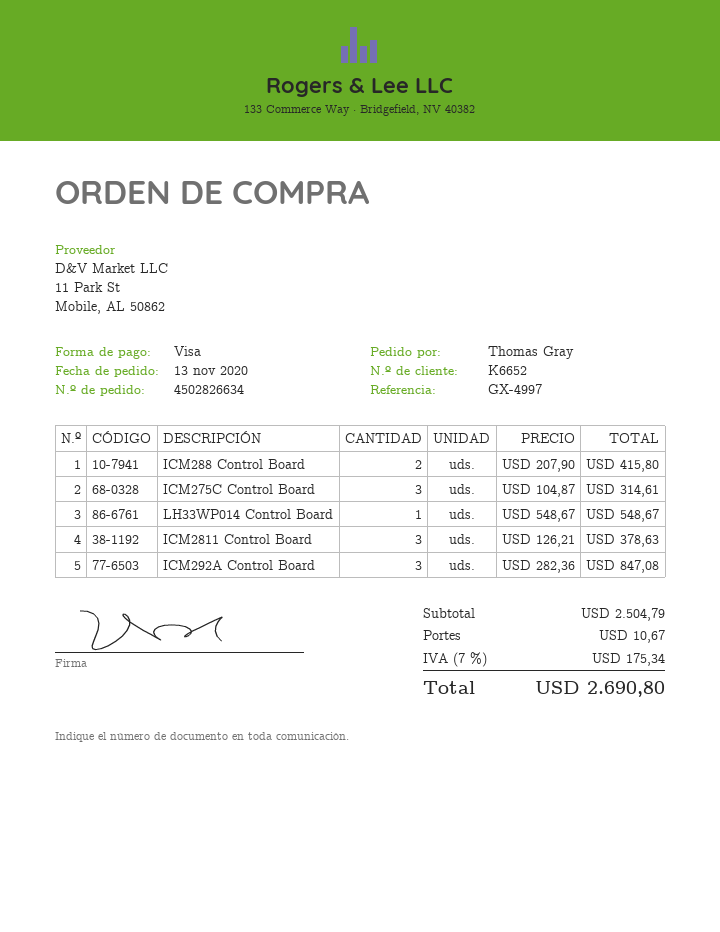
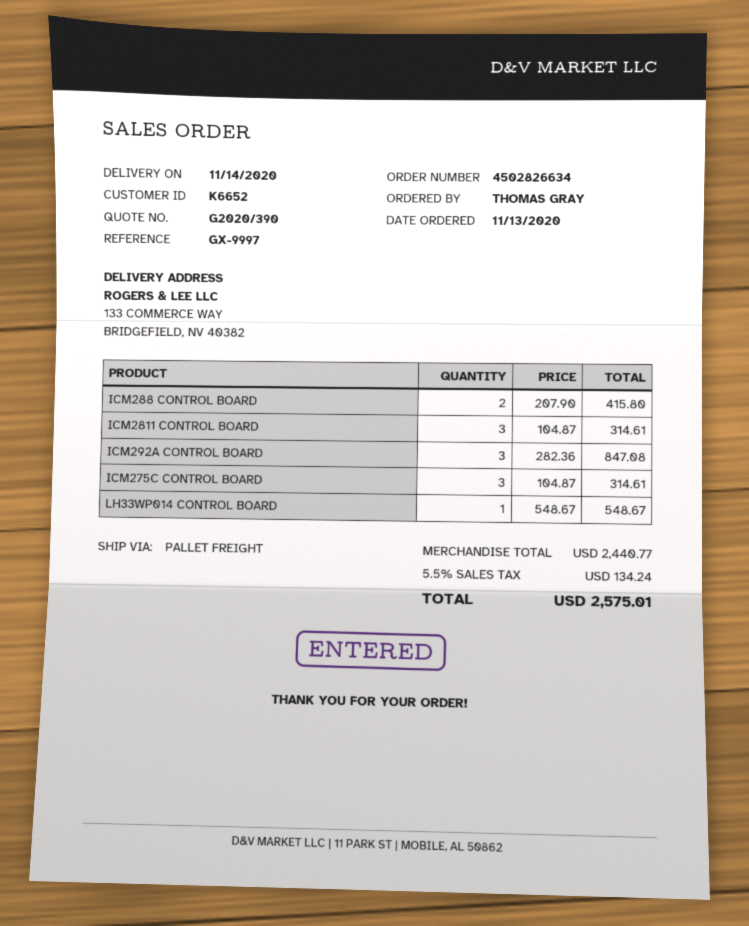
reference: GX-4997 -> GX-9997
ICM2811 Control Board: 3 x 126.21 = 378.63 -> 3 x 104.87 = 314.61
subtotal: 2504.79 -> 2440.77
shipping: 10.67 -> none
tax: 7% = 175.34 -> 5.5% = 134.24
total: 2690.80 -> 2575.01

